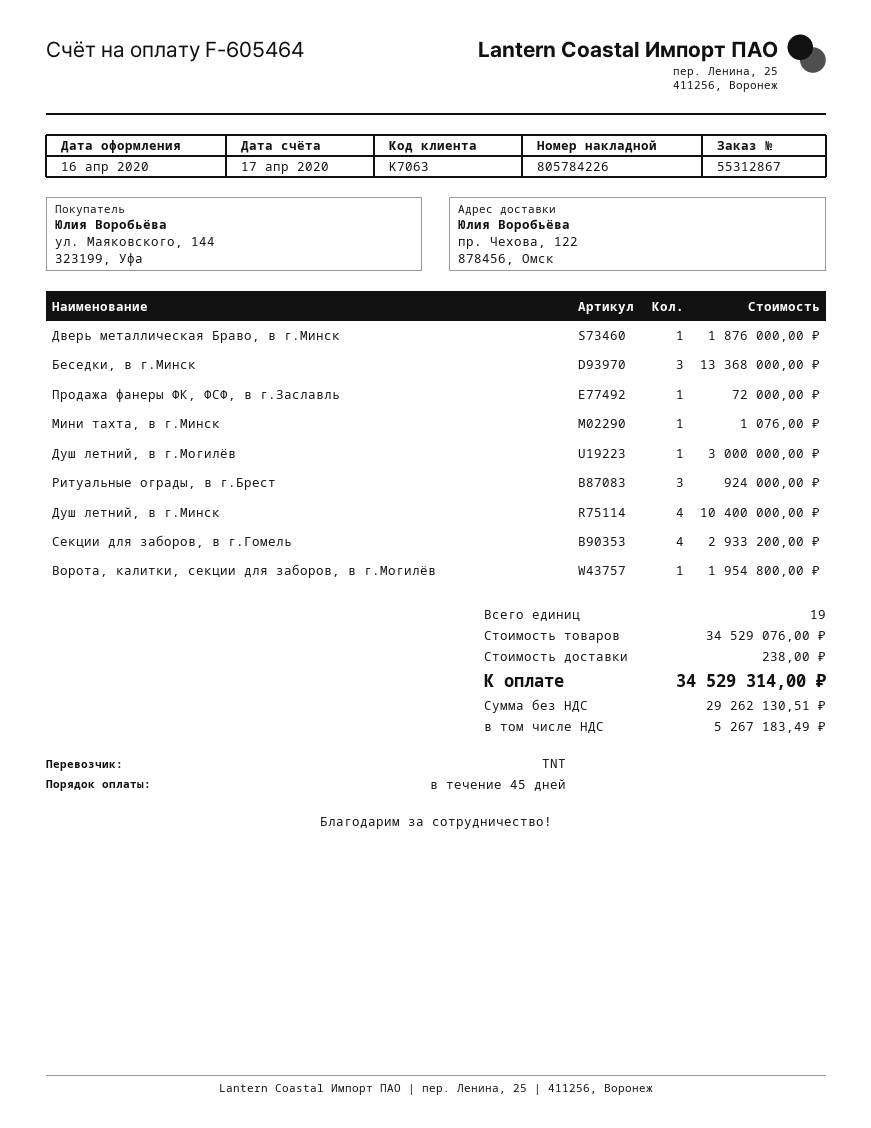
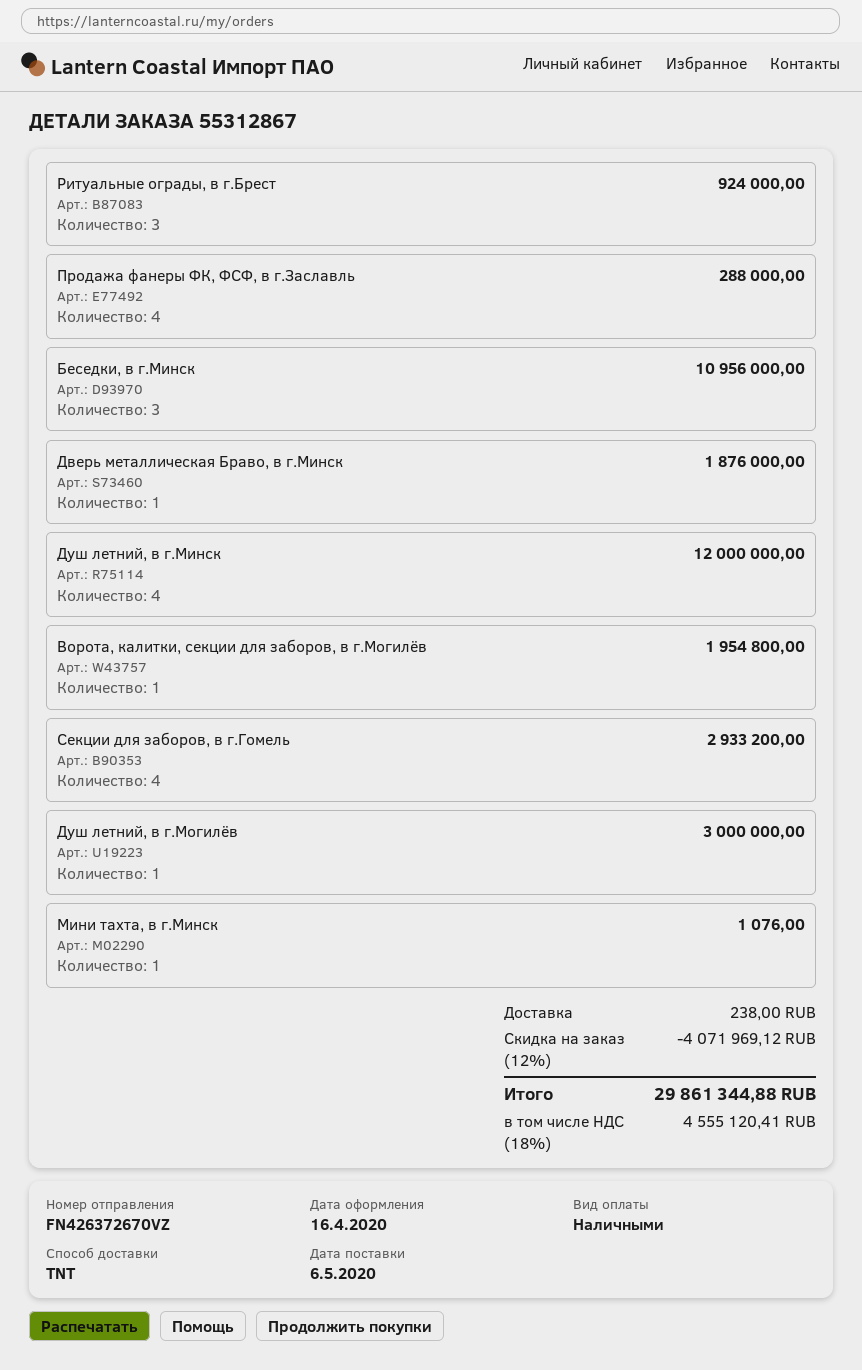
Беседки, в г.Минск: 3 for 13368000.00 -> 3 for 10956000.00
Продажа фанеры ФК, ФСФ, в г.Заславль: 1 for 72000.00 -> 4 for 288000.00
Душ летний, в г.Минск: 4 for 10400000.00 -> 4 for 12000000.00
discount: none -> 12% = 4071969.12
tax: 5267183.49 -> 4555120.41
total: 34529314.00 -> 29861344.88

